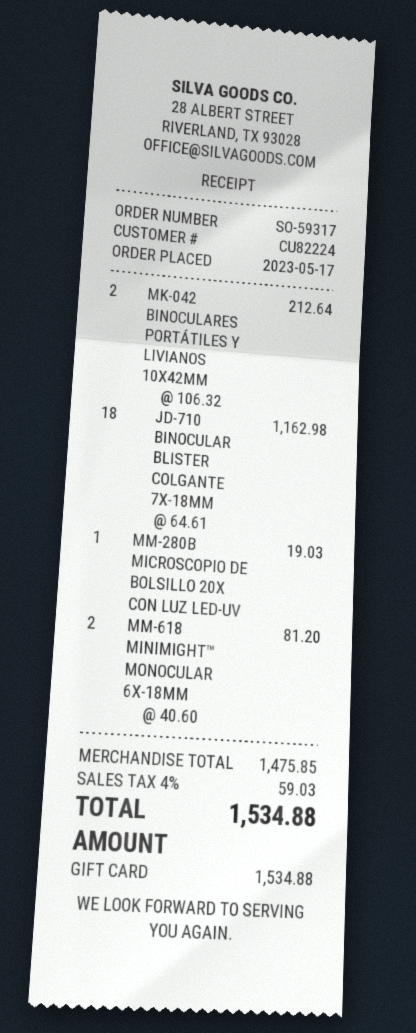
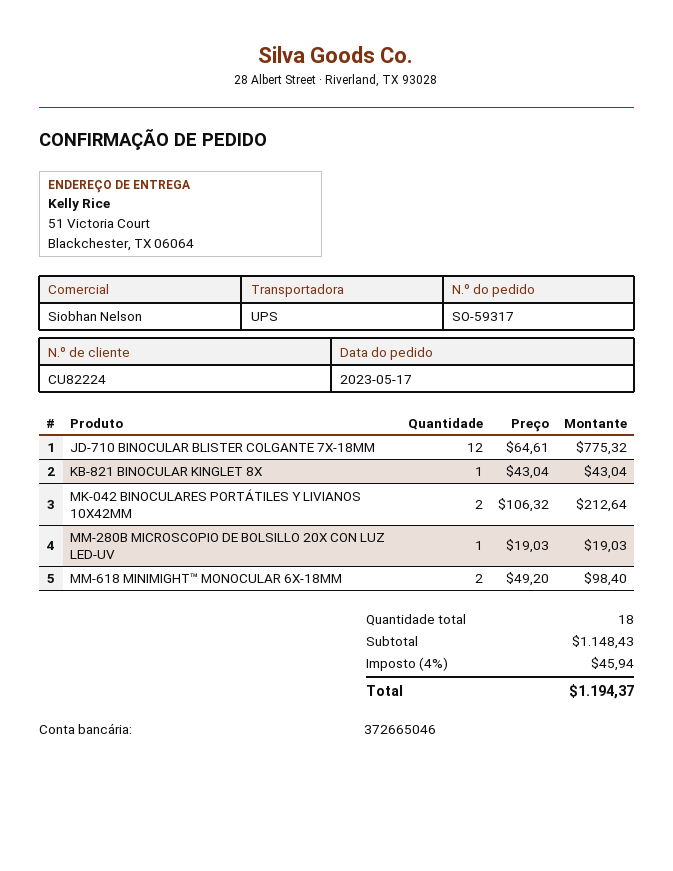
JD-710 BINOCULAR BLISTER COLGANTE 7X-18MM: 18 x 64.61 = 1162.98 -> 12 x 64.61 = 775.32
MM-618 MINIMIGHT™ MONOCULAR 6X-18MM: 2 x 40.60 = 81.20 -> 2 x 49.20 = 98.40
KB-821 BINOCULAR KINGLET 8X: none -> 1 x 43.04 = 43.04
subtotal: 1475.85 -> 1148.43
tax: 4% = 59.03 -> 4% = 45.94
total: 1534.88 -> 1194.37

